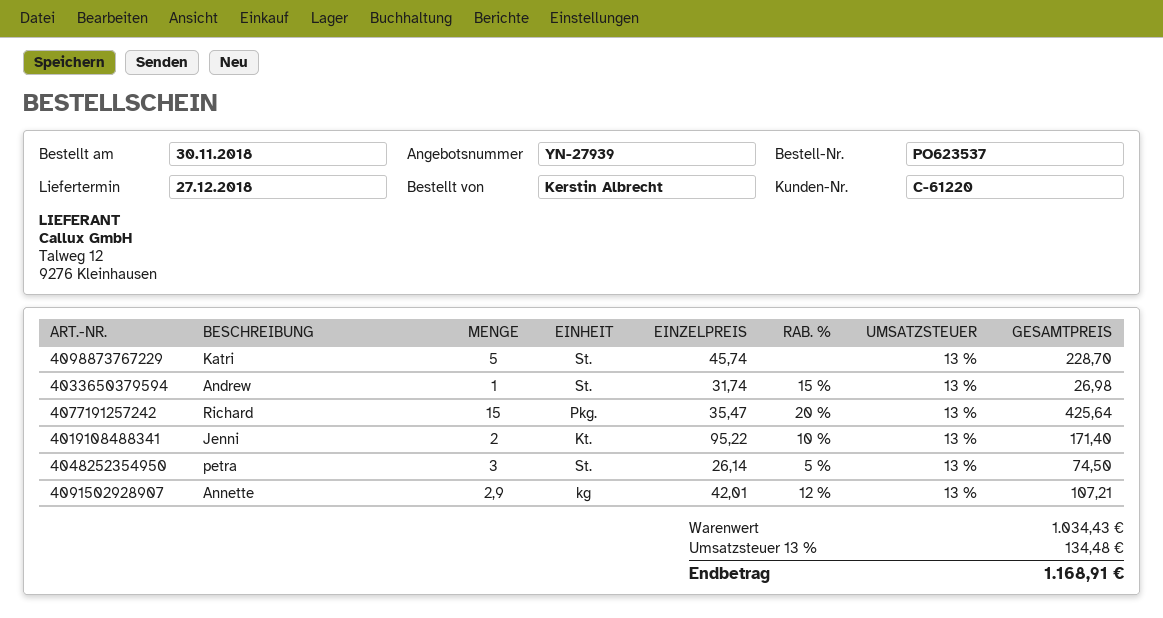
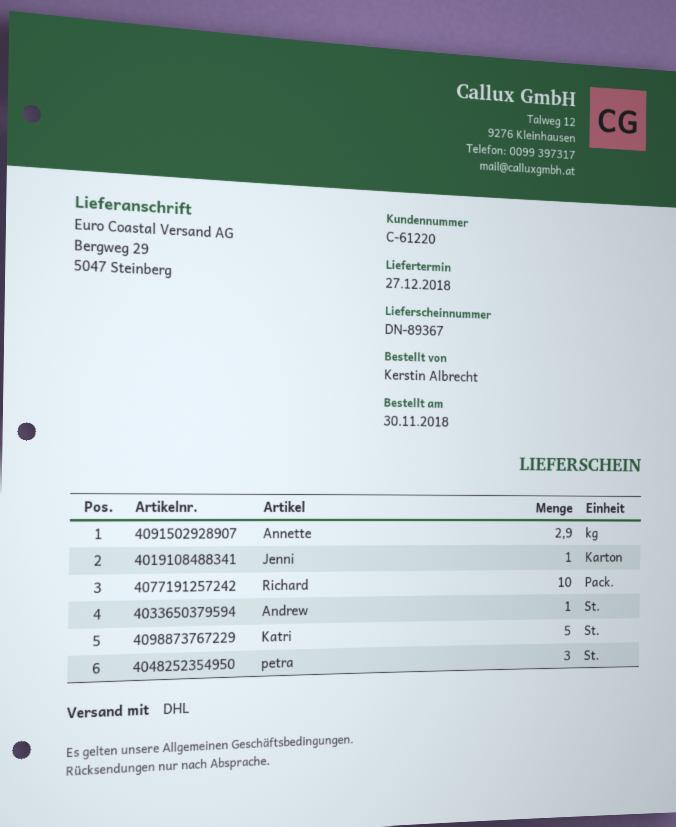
Richard: 15 -> 10
Jenni: 2 -> 1

